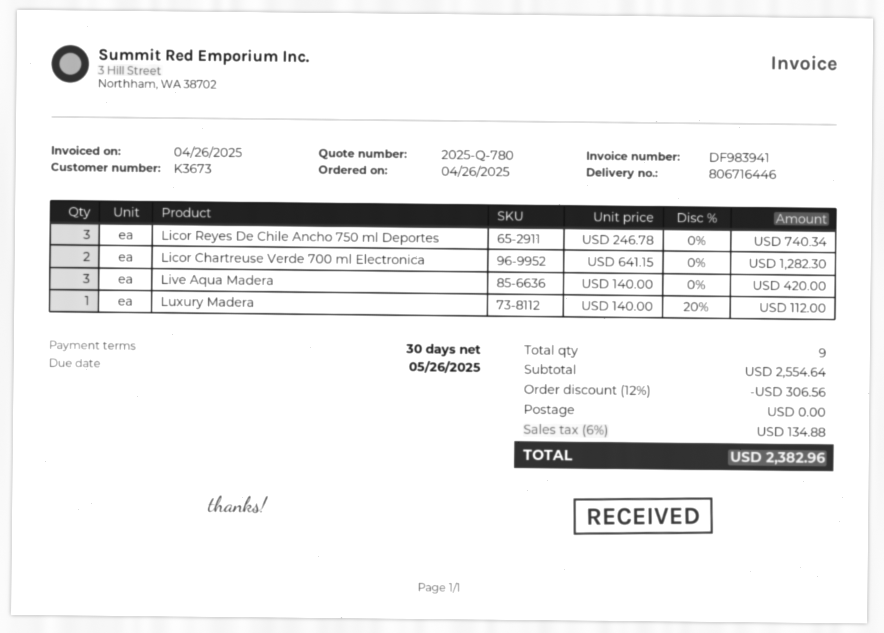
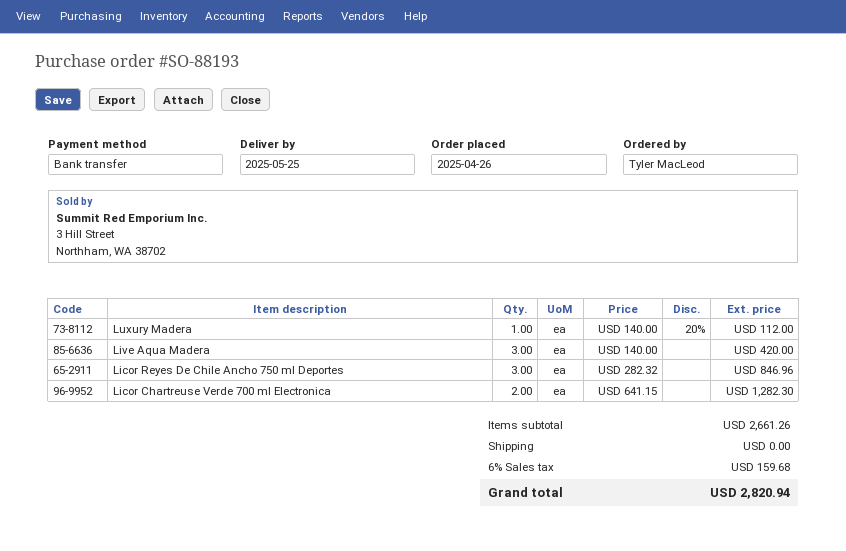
Licor Reyes De Chile Ancho 750 ml Deportes: 3 x 246.78 = 740.34 -> 3 x 282.32 = 846.96
subtotal: 2554.64 -> 2661.26
discount: 12% = 306.56 -> none
tax: 6% = 134.88 -> 6% = 159.68
total: 2382.96 -> 2820.94

